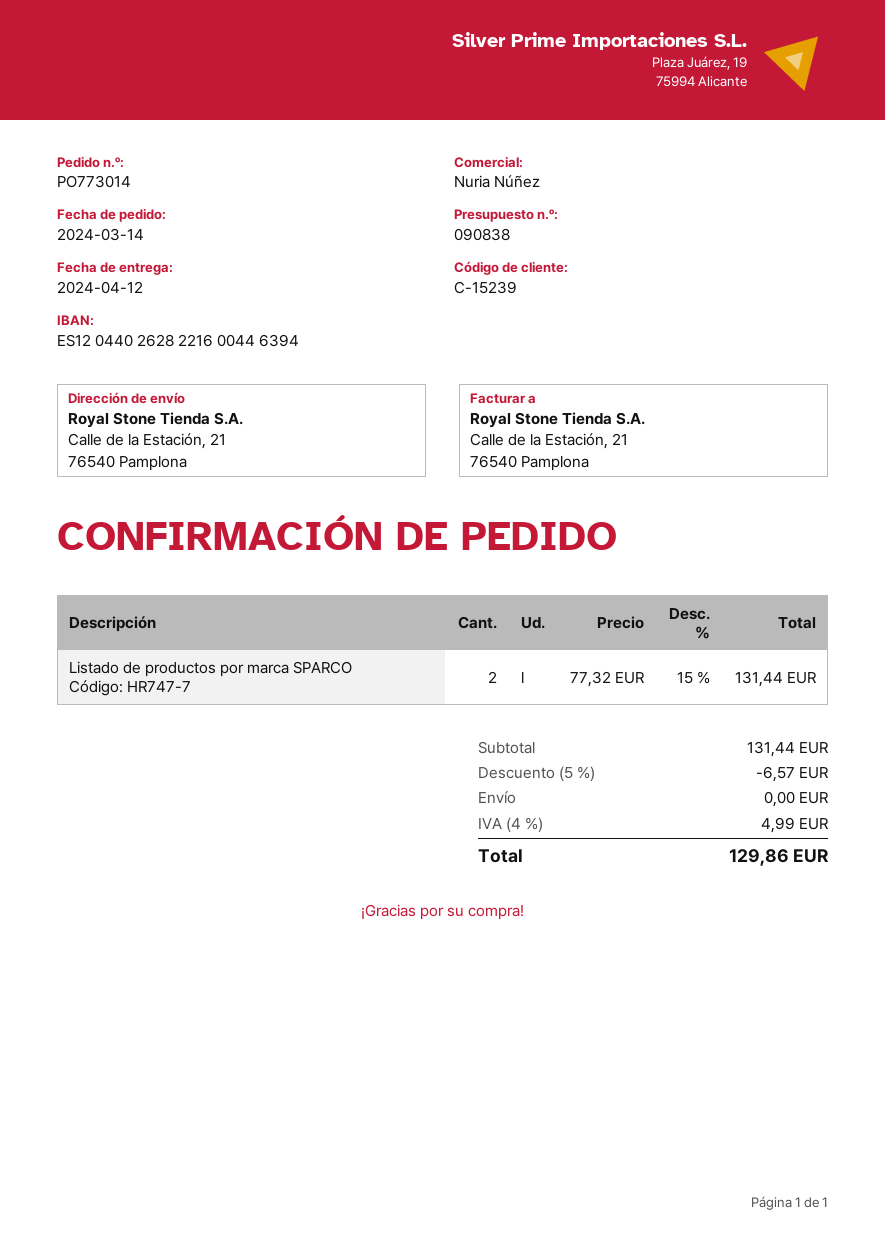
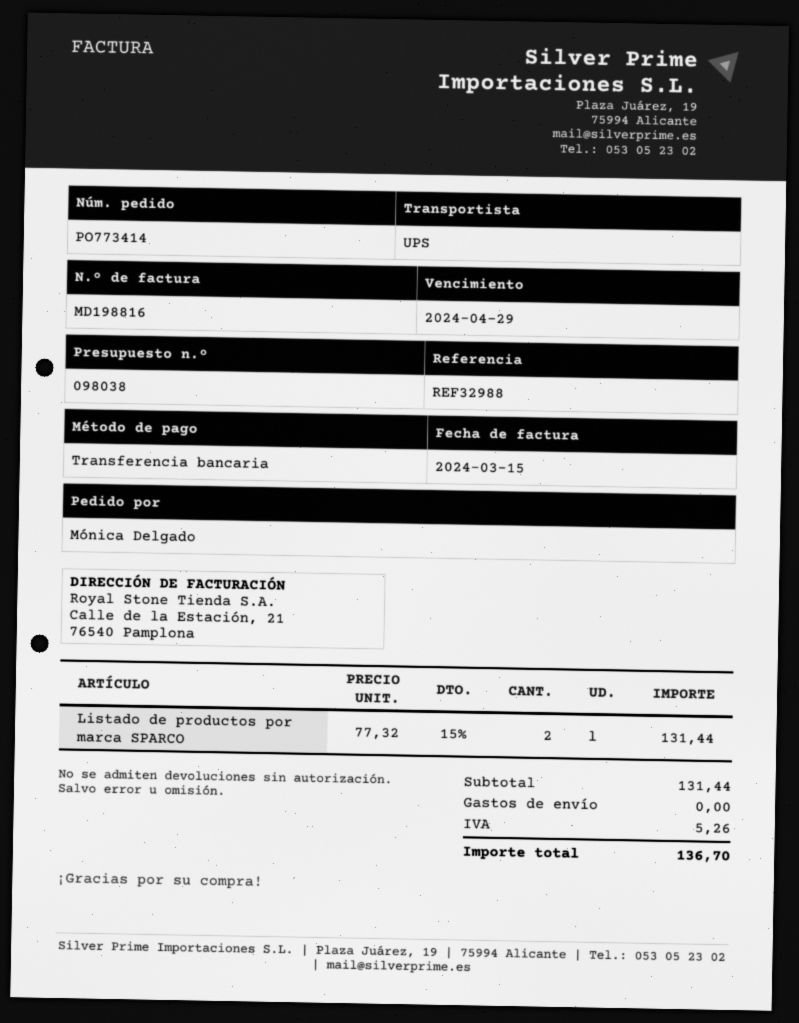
quote number: 090838 -> 098038
order number: PO773014 -> PO773414
discount: 5% = 6.57 -> none
tax: 4.99 -> 5.26
total: 129.86 -> 136.70

